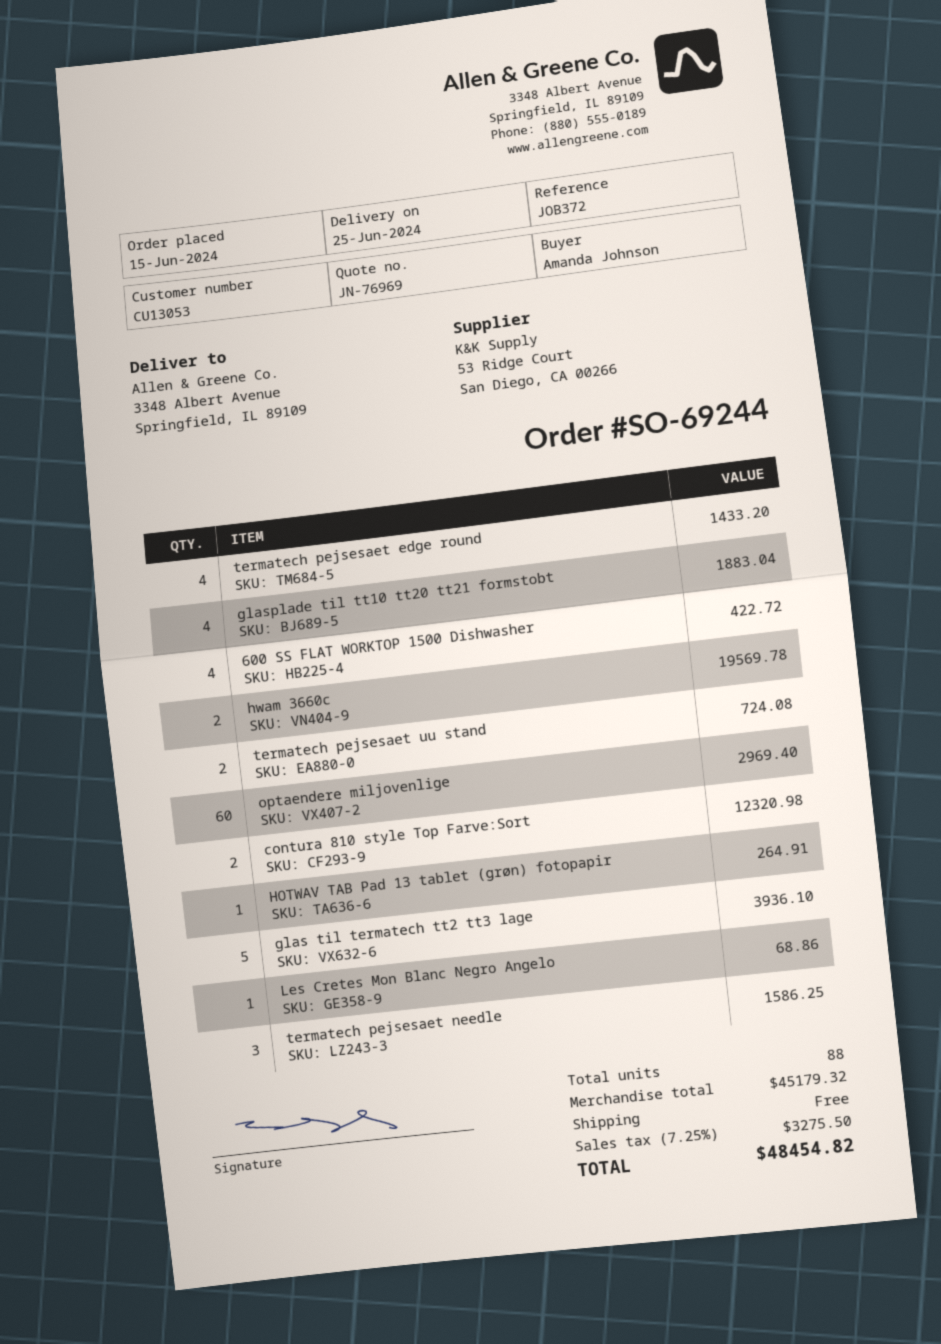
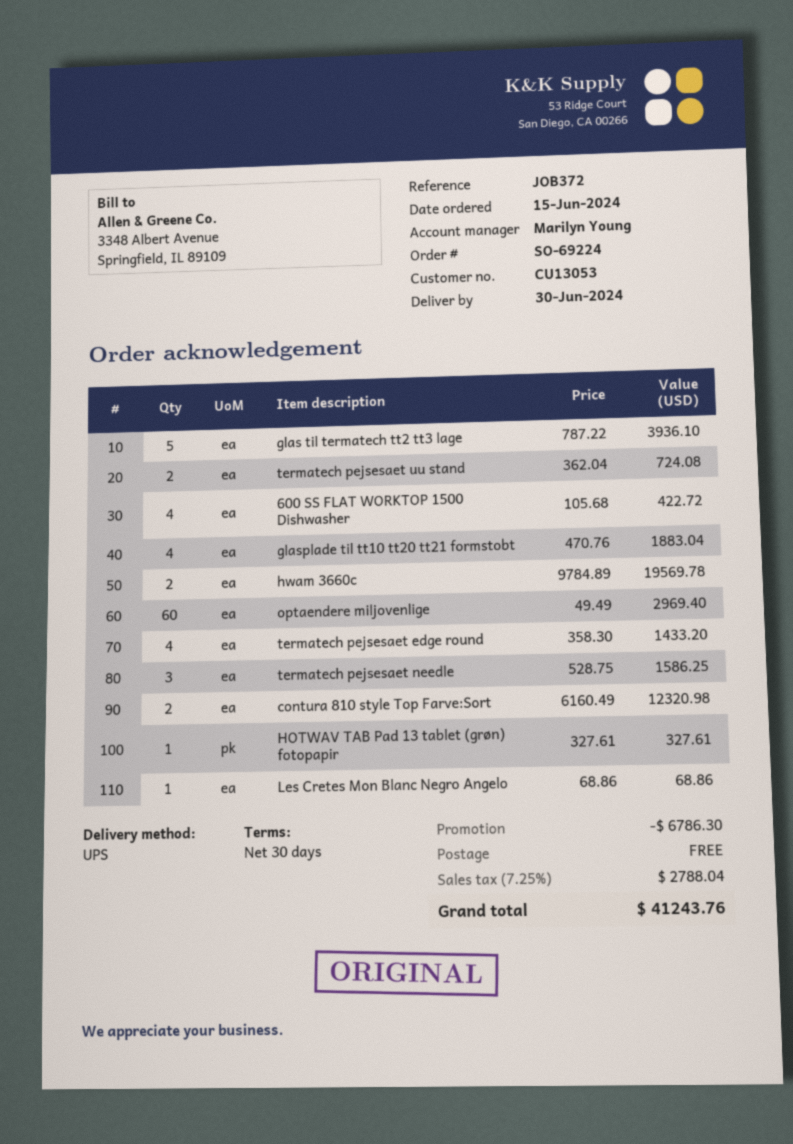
order number: SO-69244 -> SO-69224
delivery date: 2024-06-25 -> 2024-06-30
HOTWAV TAB Pad 13 tablet (grøn) fotopapir: 1 for 264.91 -> 1 for 327.61
discount: none -> 6786.30
tax: 7.25% = 3275.50 -> 7.25% = 2788.04
total: 48454.82 -> 41243.76

